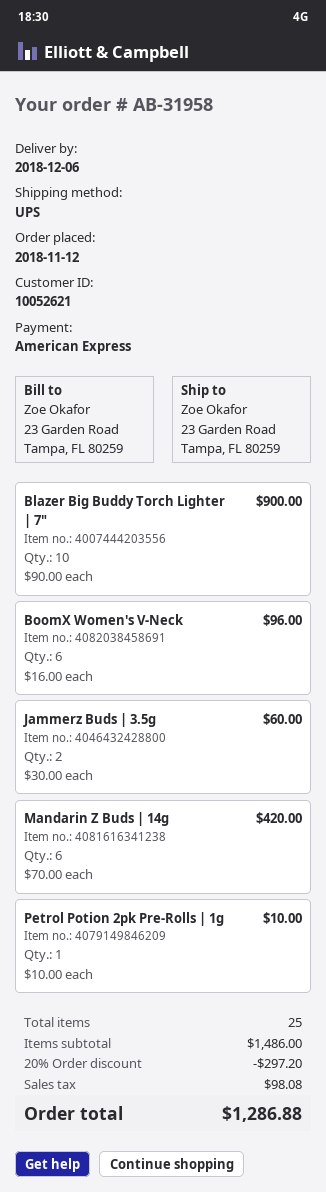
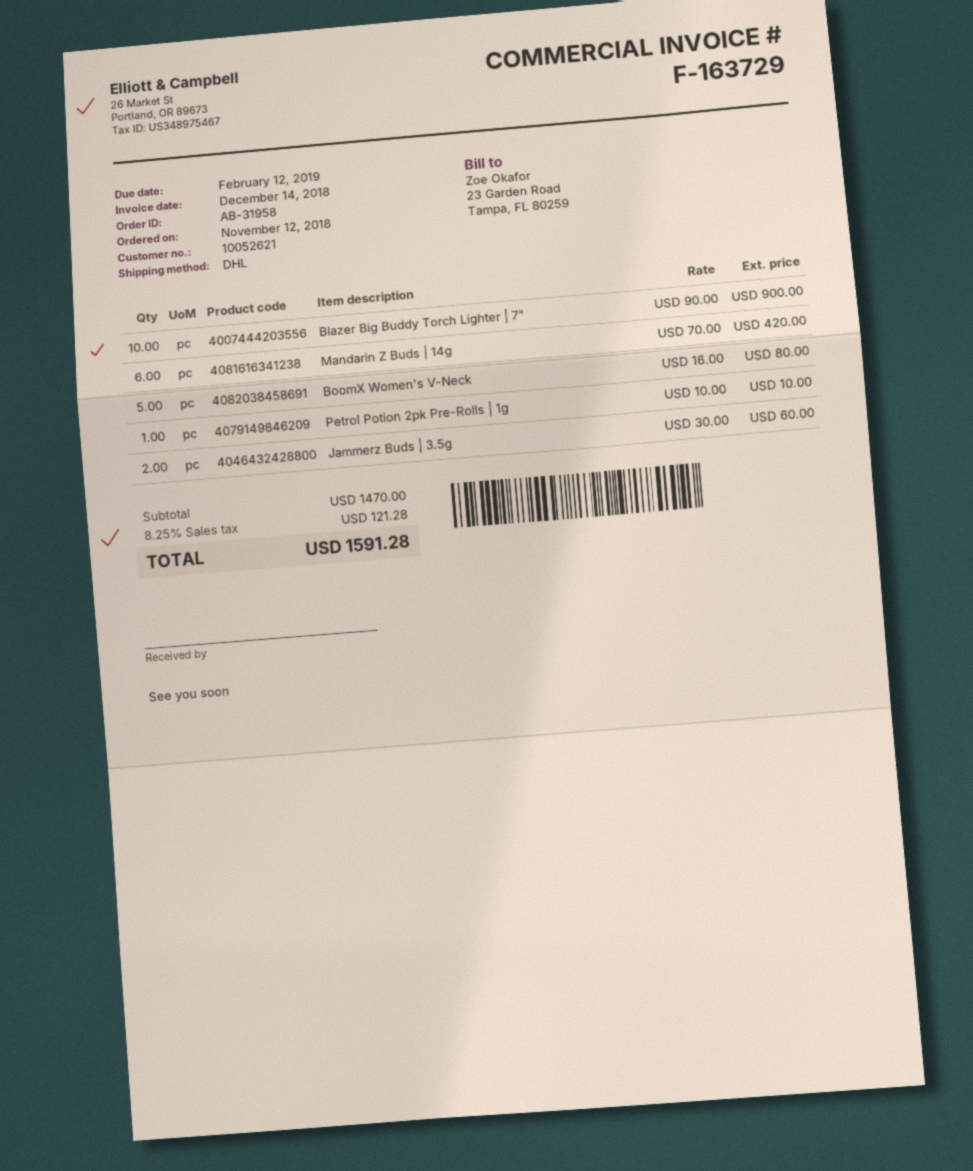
shipping method: UPS -> DHL
BoomX Women's V-Neck: 6 x 16.00 = 96.00 -> 5 x 16.00 = 80.00
subtotal: 1486.00 -> 1470.00
discount: 20% = 297.20 -> none
tax: 98.08 -> 121.28
total: 1286.88 -> 1591.28

